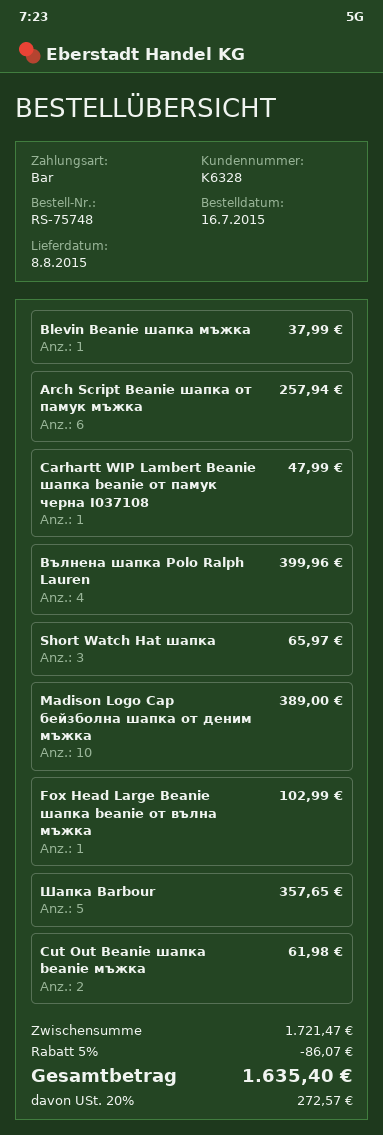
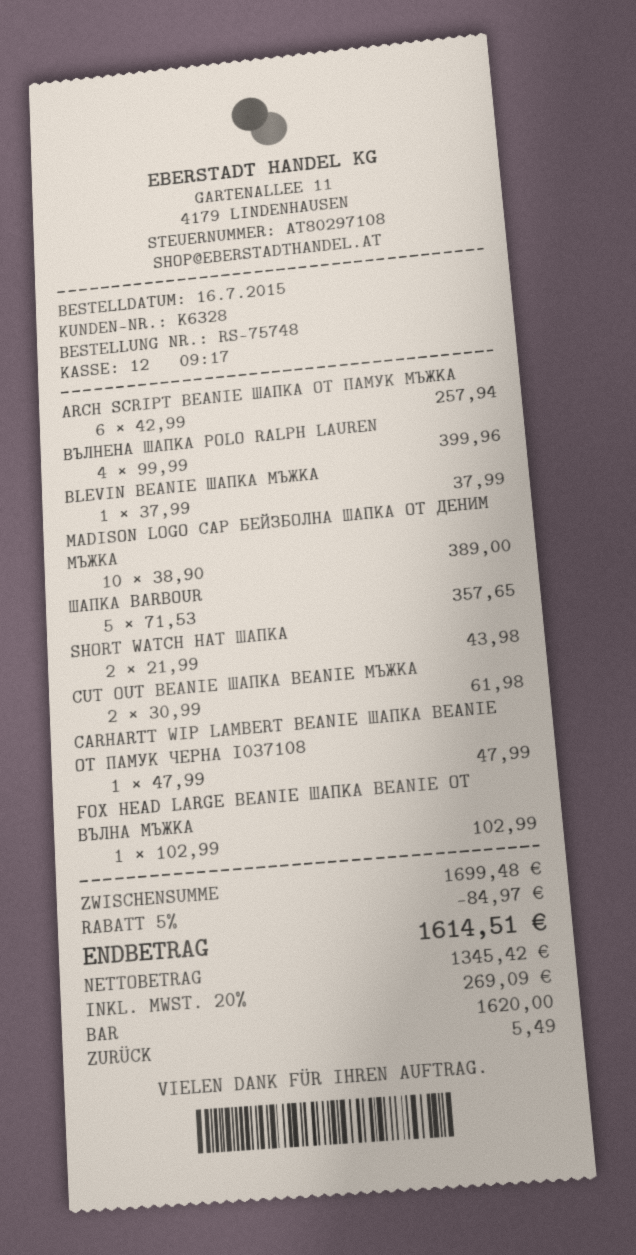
Short Watch Hat шапка: 3 for 65.97 -> 2 for 43.98
subtotal: 1721.47 -> 1699.48
discount: 5% = 86.07 -> 5% = 84.97
tax: 20% = 272.57 -> 20% = 269.09
total: 1635.40 -> 1614.51

